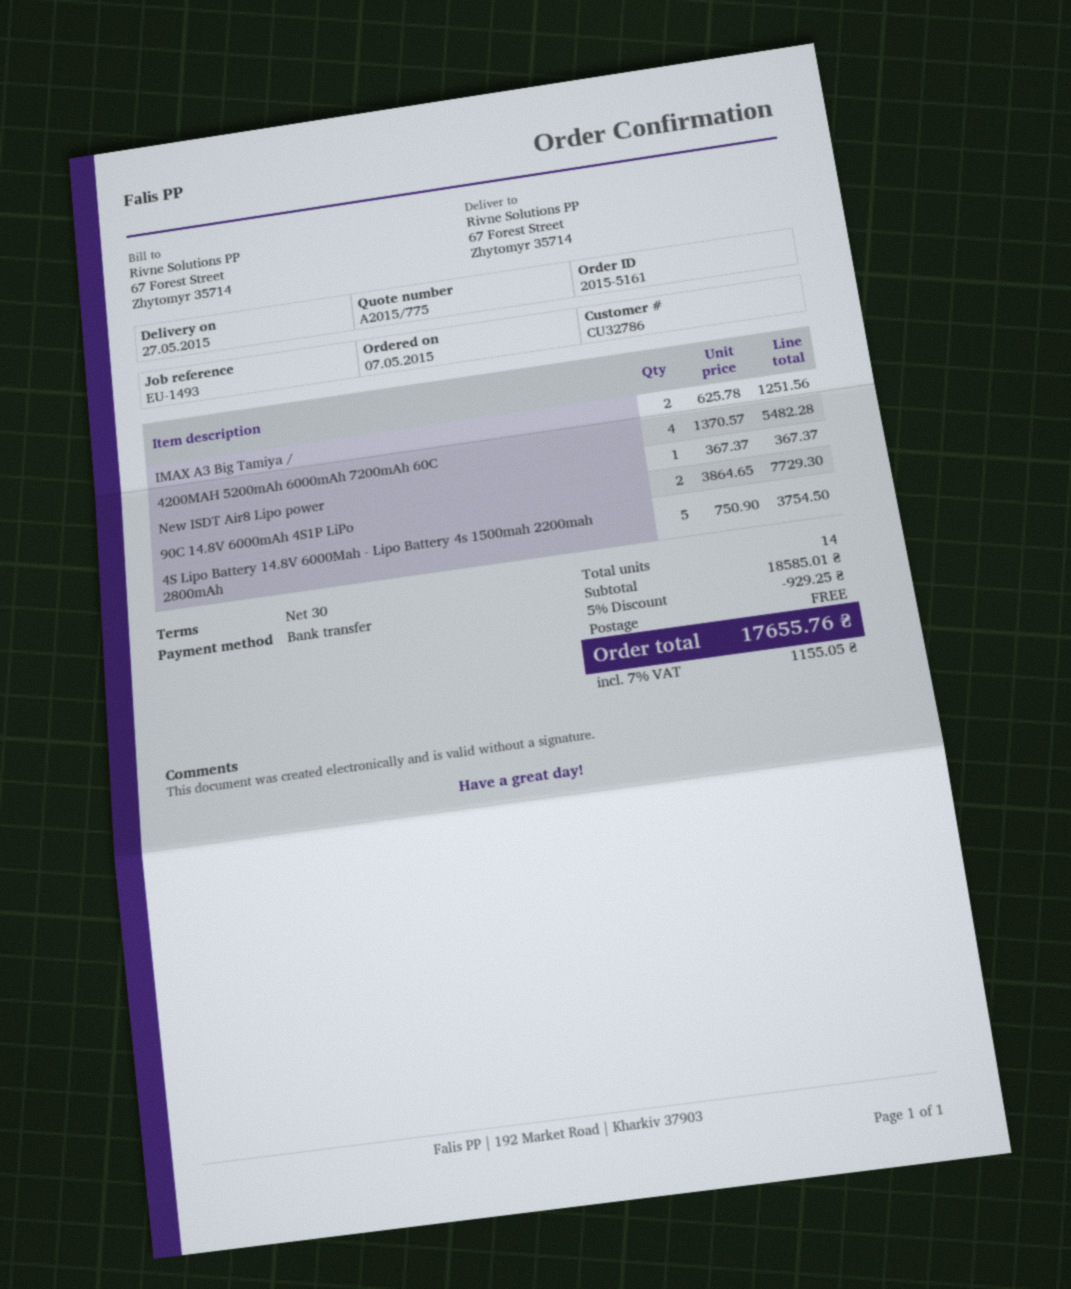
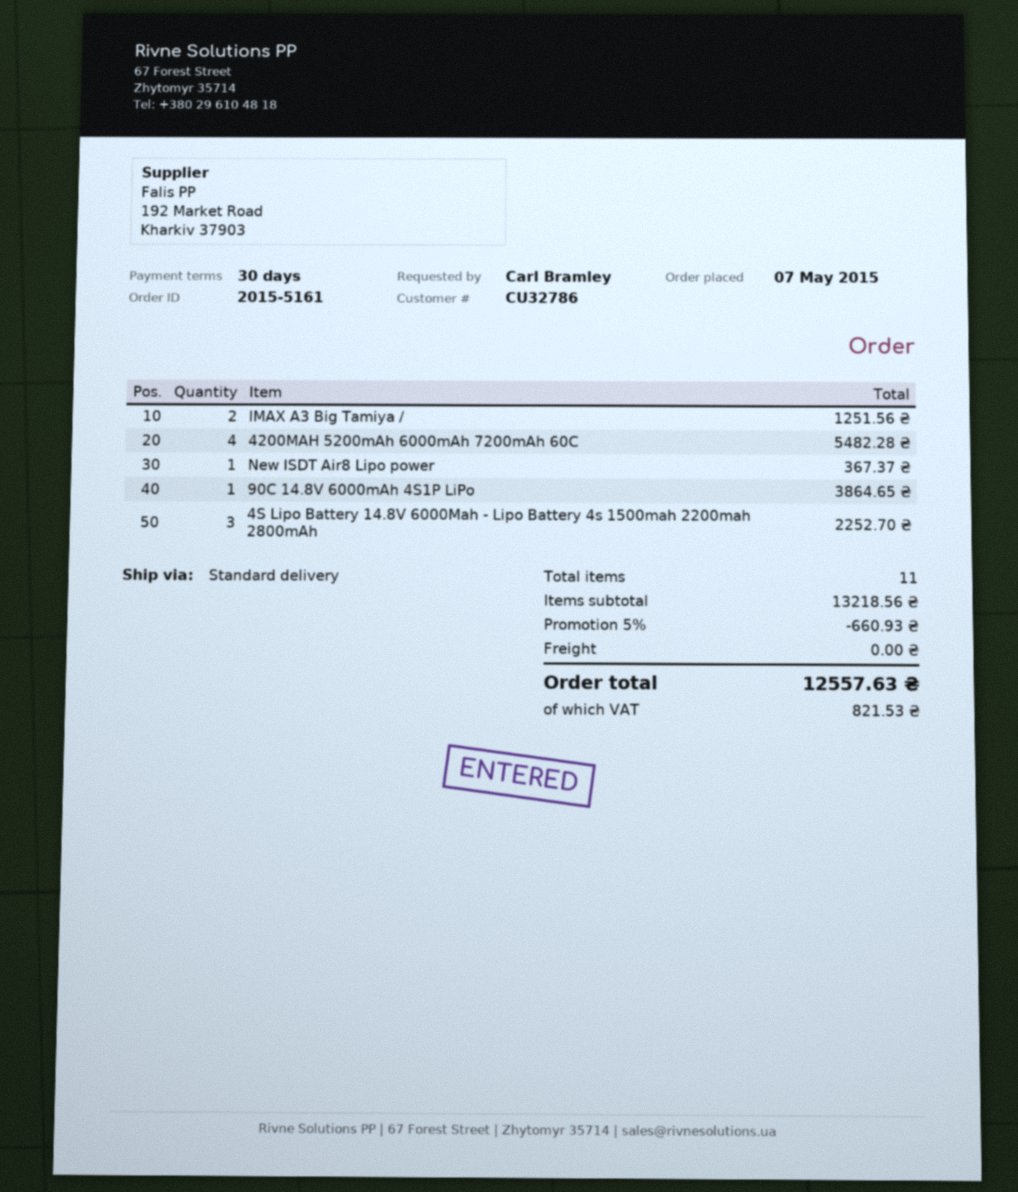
90C 14.8V 6000mAh 4S1P LiPo: 2 for 7729.30 -> 1 for 3864.65
4S Lipo Battery 14.8V 6000Mah - Lipo Battery 4s 1500mah 2200mah 2800mAh: 5 for 3754.50 -> 3 for 2252.70
total quantity: 14 -> 11
subtotal: 18585.01 -> 13218.56
discount: 5% = 929.25 -> 5% = 660.93
tax: 1155.05 -> 821.53
total: 17655.76 -> 12557.63

